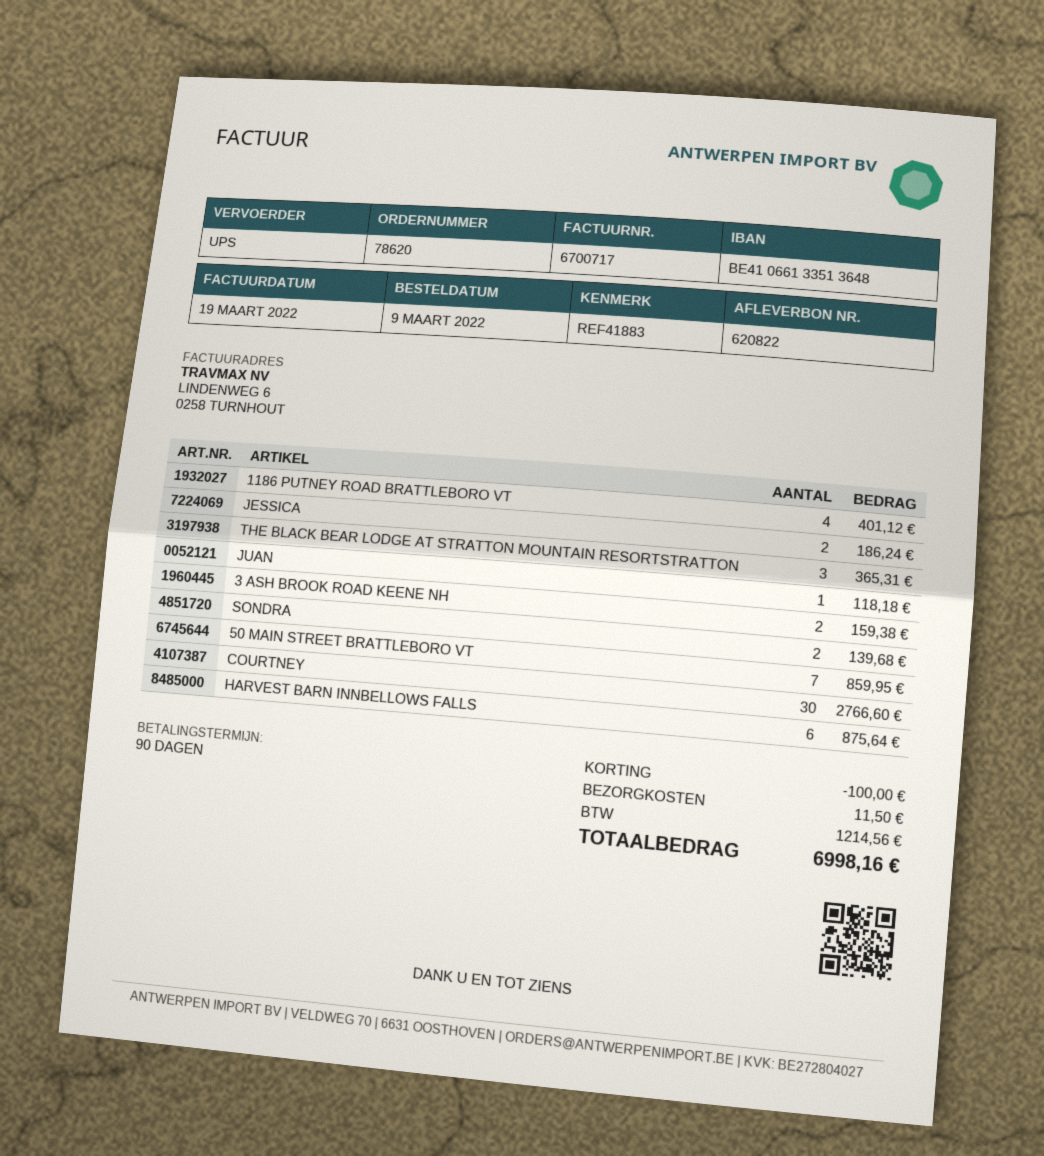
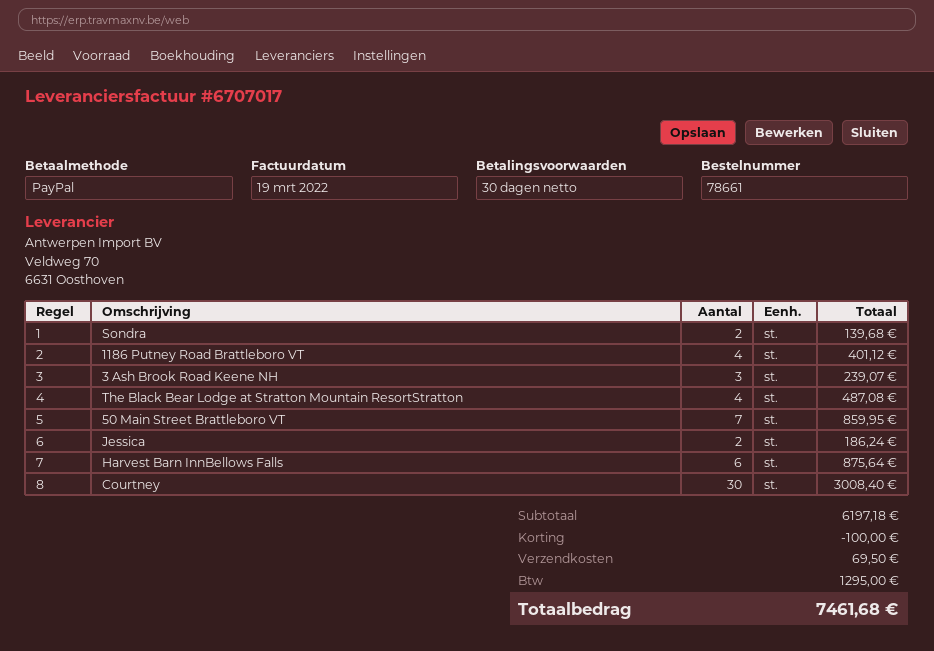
order number: 78620 -> 78661
invoice number: 6700717 -> 6707017
payment terms: 90 days -> 30 days
THE BLACK BEAR LODGE AT STRATTON MOUNTAIN RESORTSTRATTON: 3 for 365.31 -> 4 for 487.08
JUAN: 1 for 118.18 -> none
3 ASH BROOK ROAD KEENE NH: 2 for 159.38 -> 3 for 239.07
COURTNEY: 30 for 2766.60 -> 30 for 3008.40
shipping: 11.50 -> 69.50
tax: 1214.56 -> 1295.00
total: 6998.16 -> 7461.68

